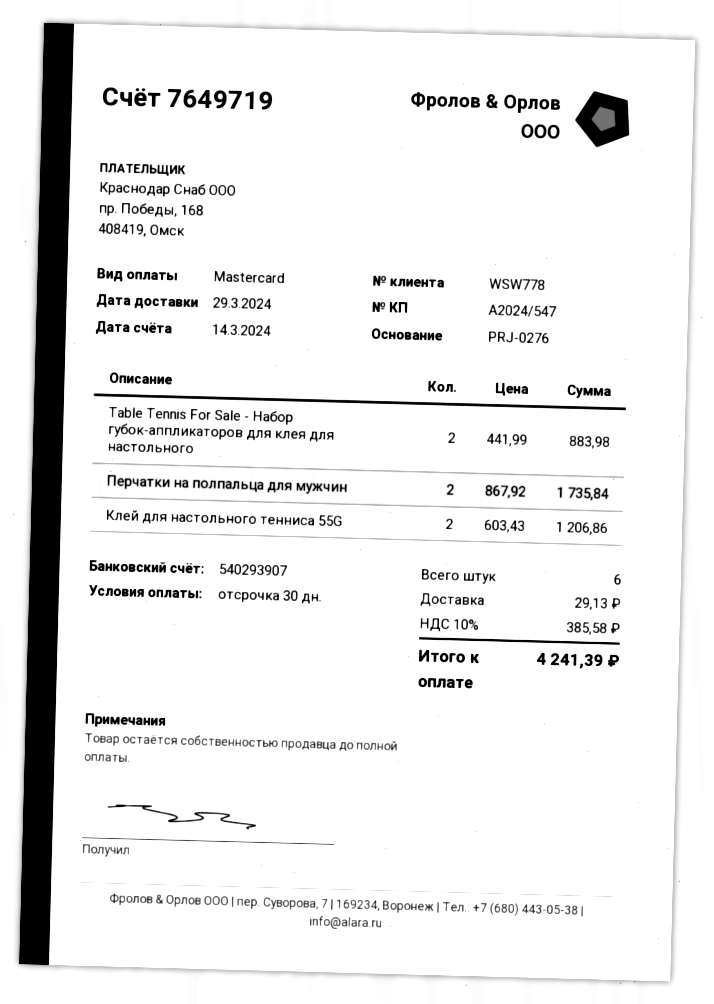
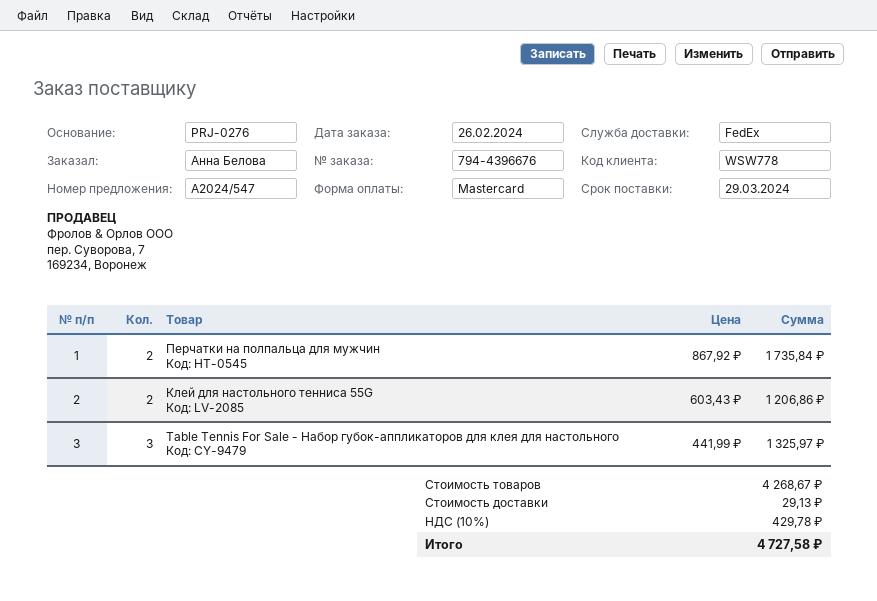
Table Tennis For Sale - Набор губок-аппликаторов для клея для настольного: 2 x 441.99 = 883.98 -> 3 x 441.99 = 1325.97
tax: 10% = 385.58 -> 10% = 429.78
total: 4241.39 -> 4727.58

